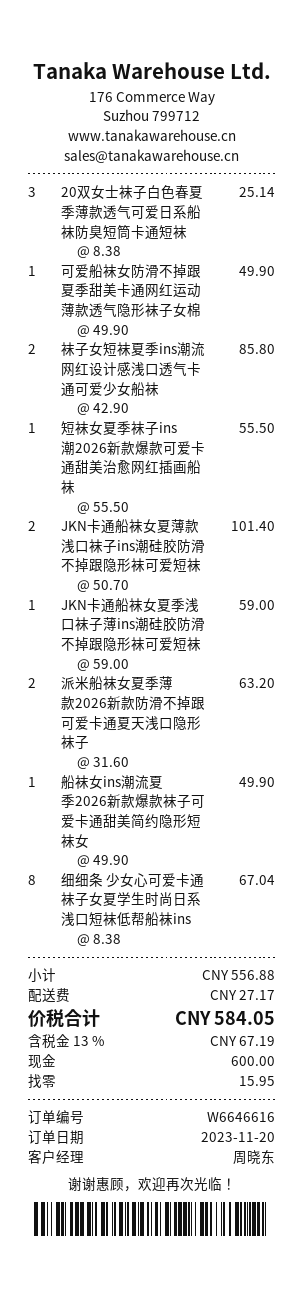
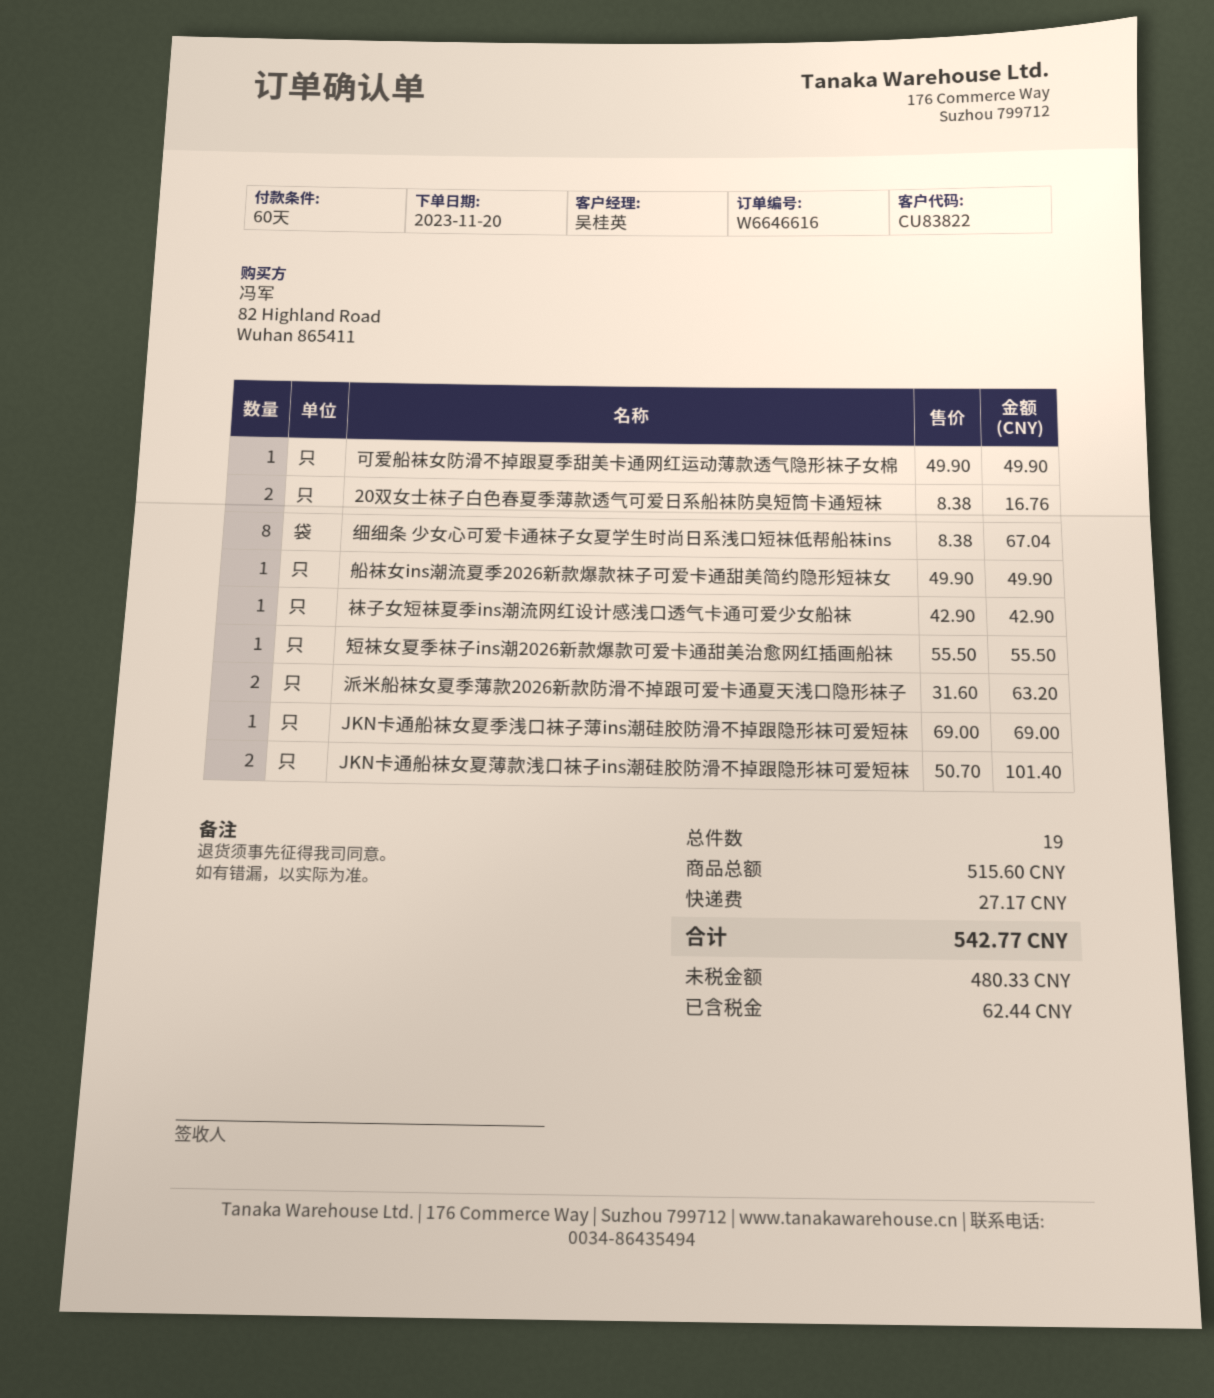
sales rep: 周晓东 -> 吴桂英
20双女士袜子白色春夏季薄款透气可爱日系船袜防臭短筒卡通短袜: 3 x 8.38 = 25.14 -> 2 x 8.38 = 16.76
袜子女短袜夏季ins潮流网红设计感浅口透气卡通可爱少女船袜: 2 x 42.90 = 85.80 -> 1 x 42.90 = 42.90
JKN卡通船袜女夏季浅口袜子薄ins潮硅胶防滑不掉跟隐形袜可爱短袜: 1 x 59.00 = 59.00 -> 1 x 69.00 = 69.00
subtotal: 556.88 -> 515.60
tax: 67.19 -> 62.44
total: 584.05 -> 542.77

